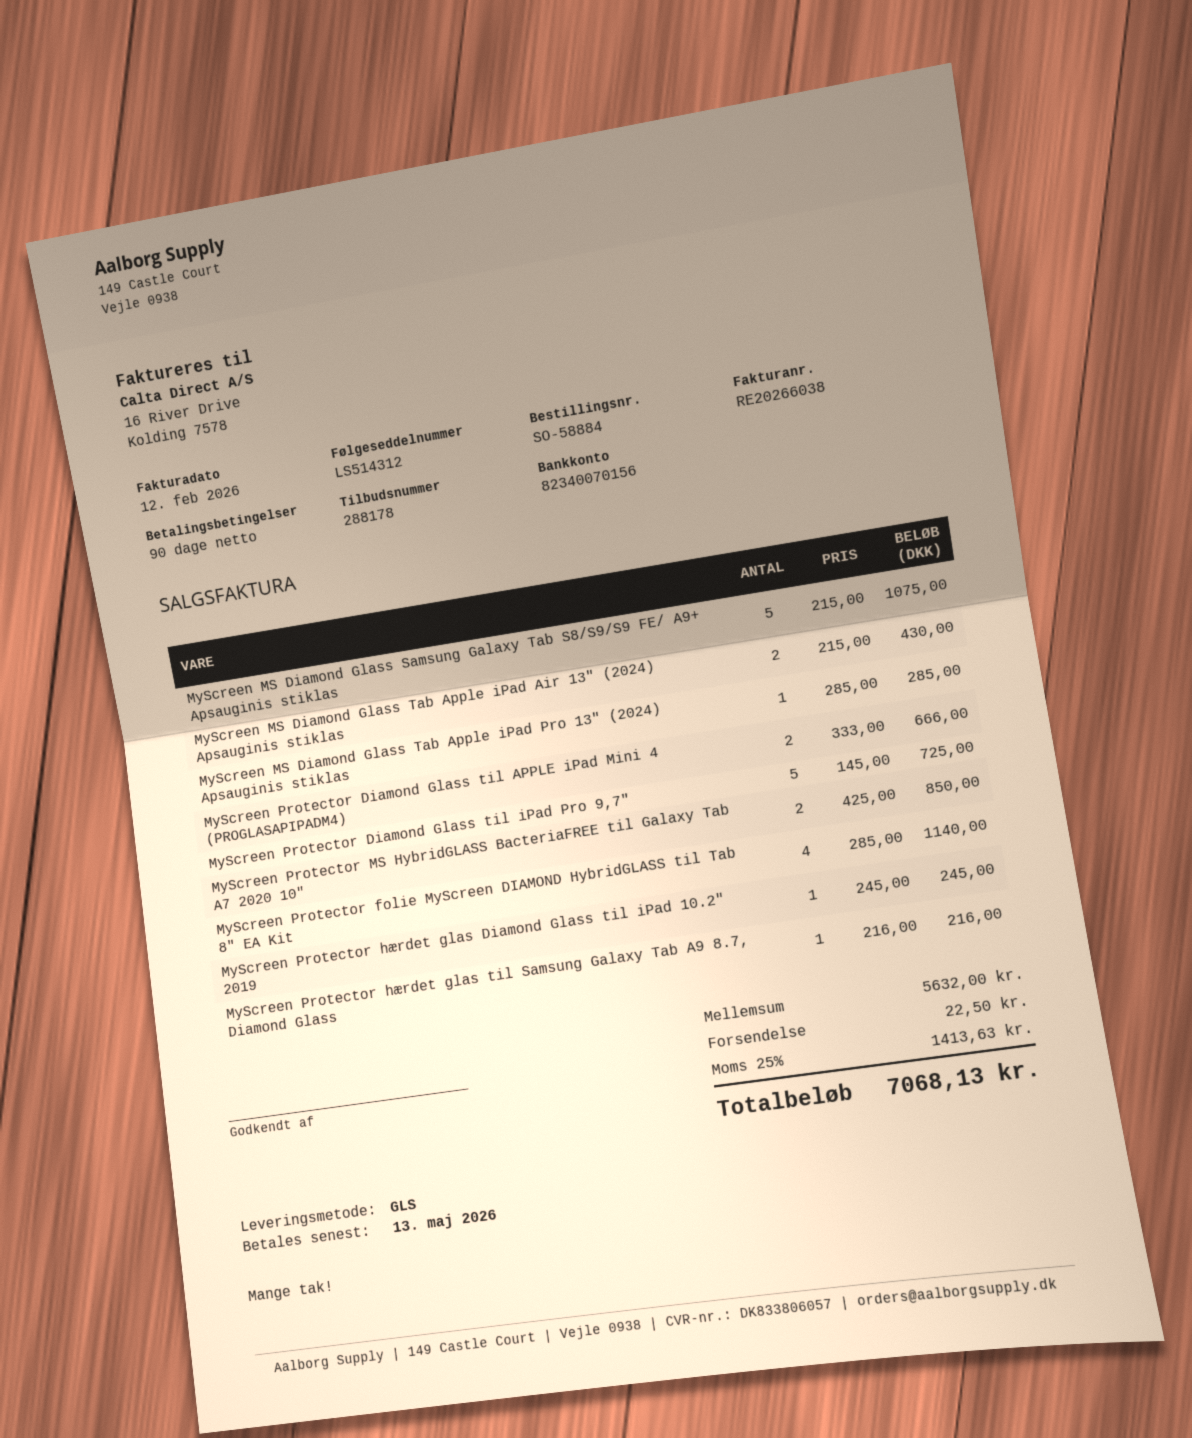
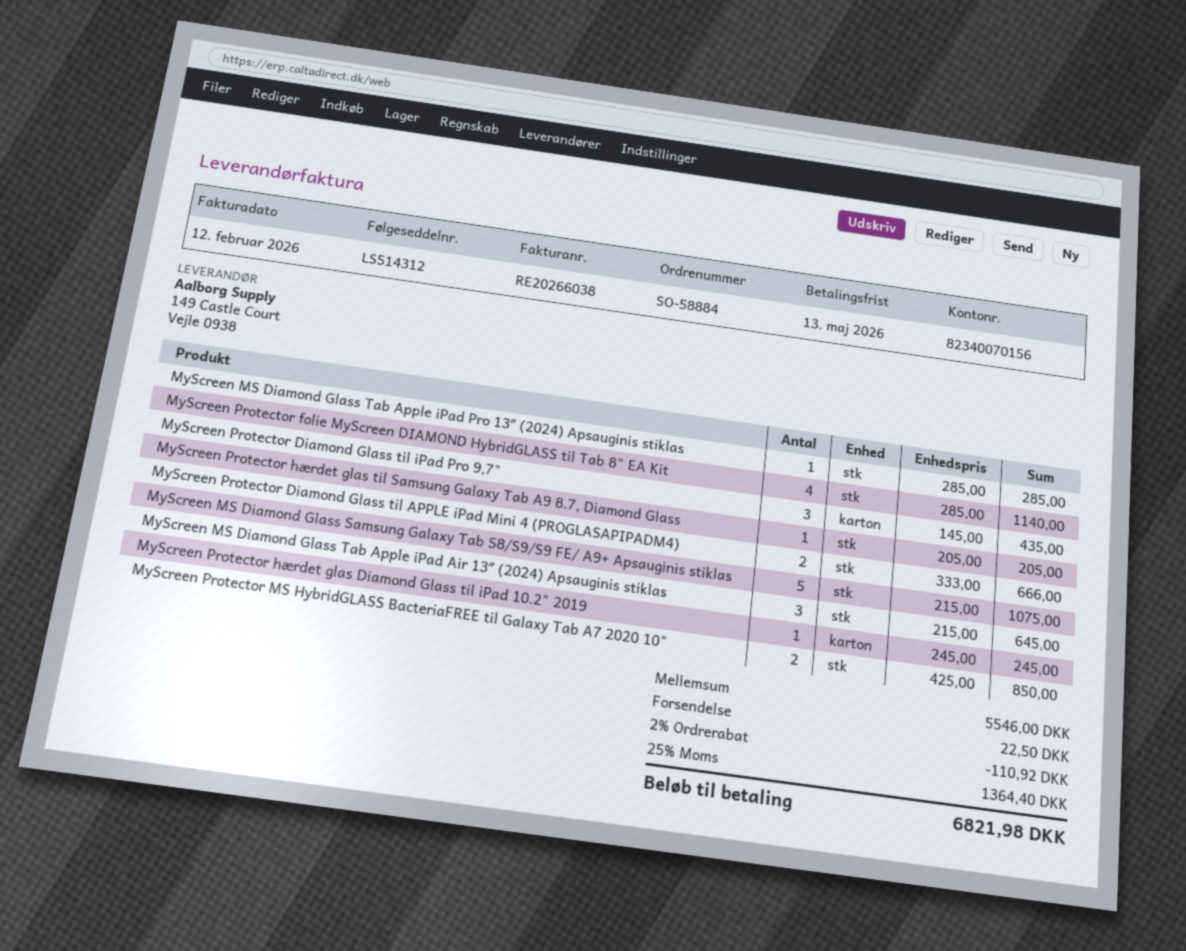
MyScreen MS Diamond Glass Tab Apple iPad Air 13″ (2024) Apsauginis stiklas: 2 x 215.00 = 430.00 -> 3 x 215.00 = 645.00
MyScreen Protector Diamond Glass til iPad Pro 9,7": 5 x 145.00 = 725.00 -> 3 x 145.00 = 435.00
MyScreen Protector hærdet glas til Samsung Galaxy Tab A9 8.7, Diamond Glass: 1 x 216.00 = 216.00 -> 1 x 205.00 = 205.00
subtotal: 5632.00 -> 5546.00
discount: none -> 2% = 110.92
tax: 25% = 1413.63 -> 25% = 1364.40
total: 7068.13 -> 6821.98

